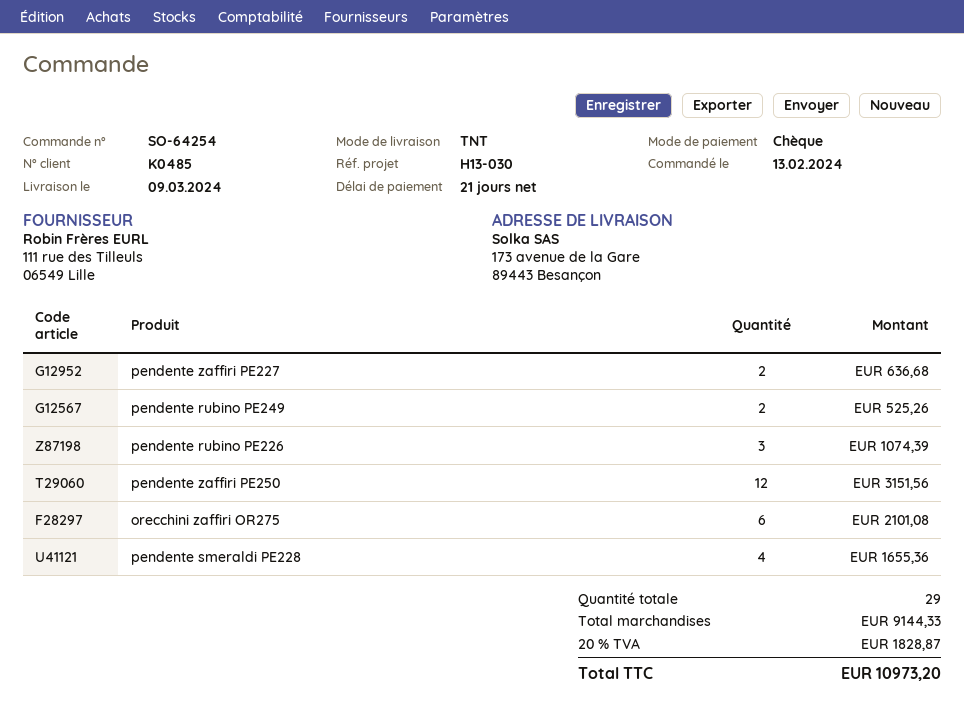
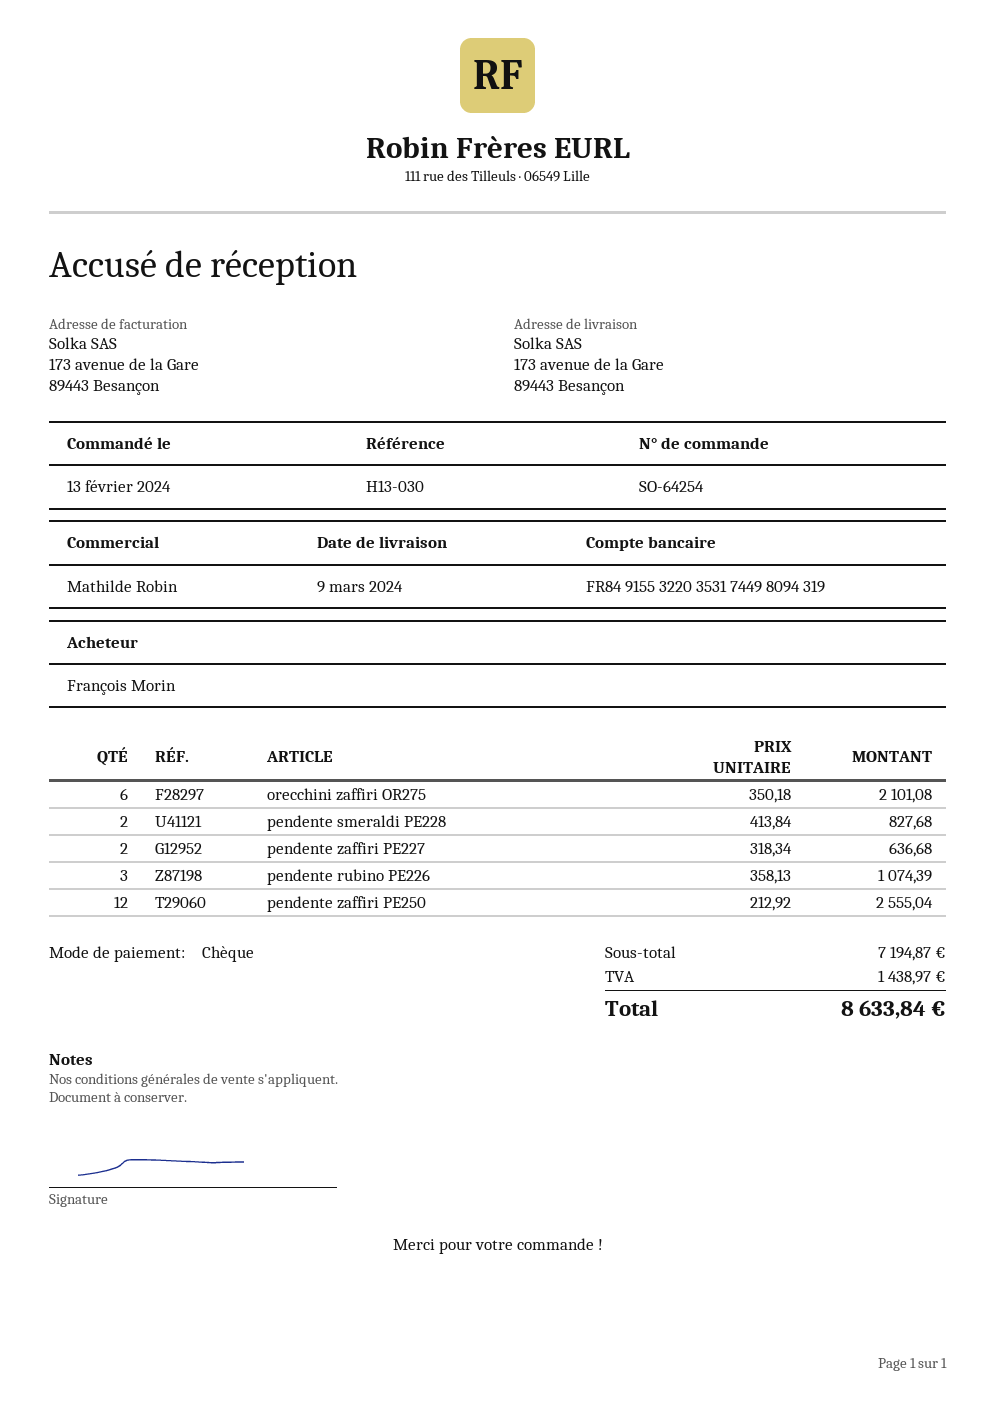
pendente rubino PE249: 2 for 525.26 -> none
pendente zaffiri PE250: 12 for 3151.56 -> 12 for 2555.04
pendente smeraldi PE228: 4 for 1655.36 -> 2 for 827.68
subtotal: 9144.33 -> 7194.87
tax: 1828.87 -> 1438.97
total: 10973.20 -> 8633.84

